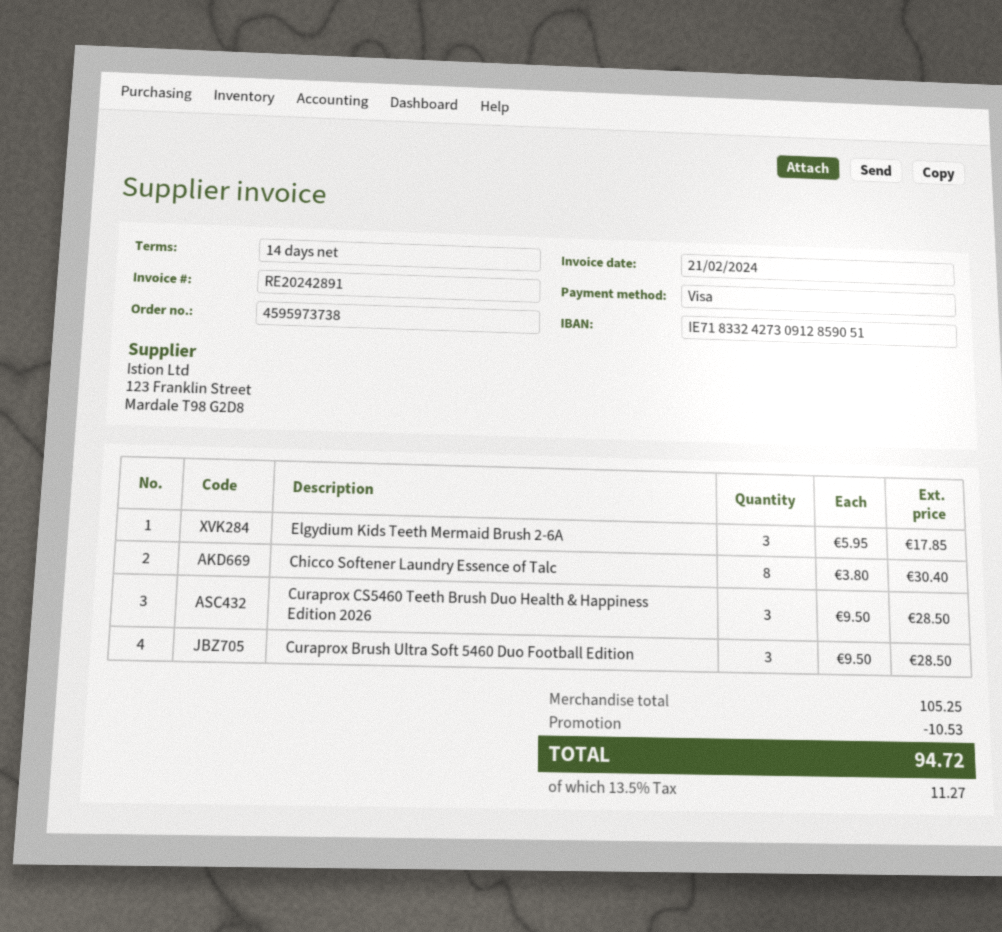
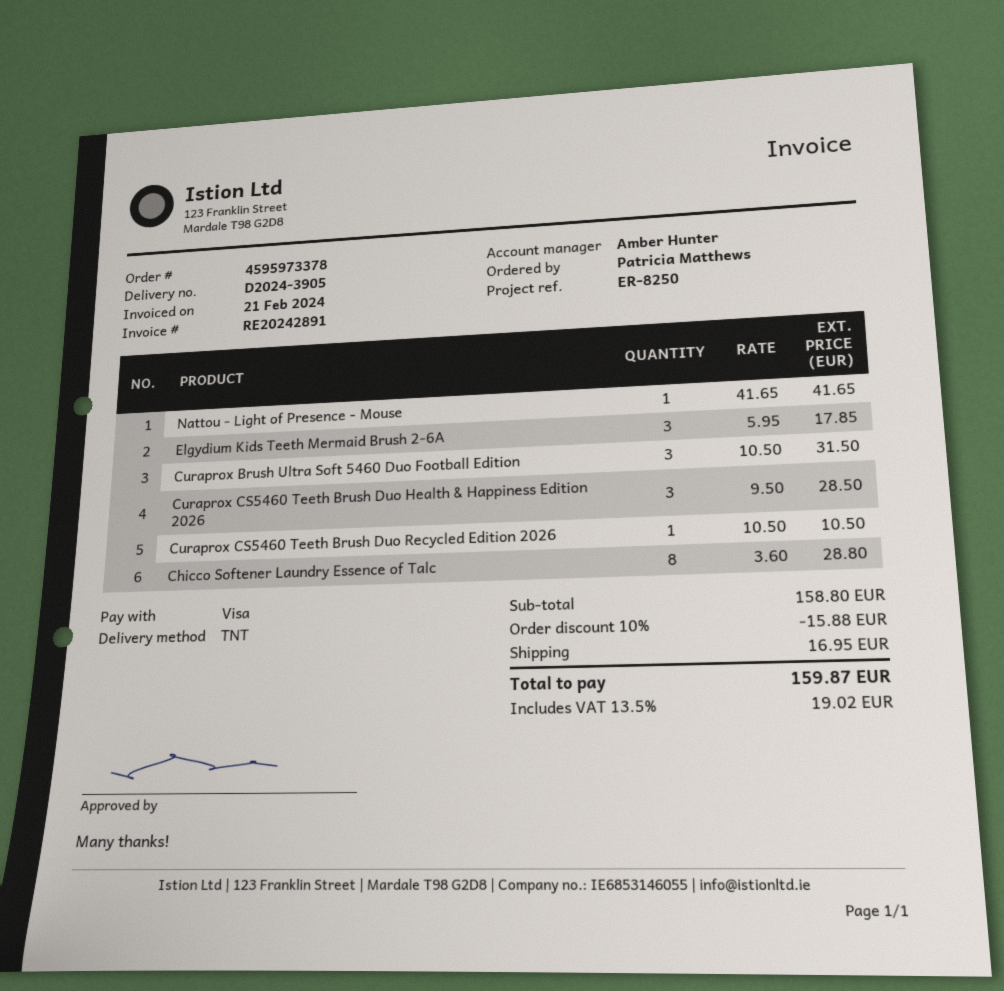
order number: 4595973738 -> 4595973378
Chicco Softener Laundry Essence of Talc: 8 x 3.80 = 30.40 -> 8 x 3.60 = 28.80
Curaprox Brush Ultra Soft 5460 Duo Football Edition: 3 x 9.50 = 28.50 -> 3 x 10.50 = 31.50
Nattou - Light of Presence - Mouse: none -> 1 x 41.65 = 41.65
Curaprox CS5460 Teeth Brush Duo Recycled Edition 2026: none -> 1 x 10.50 = 10.50
subtotal: 105.25 -> 158.80
discount: 10.53 -> 15.88
shipping: none -> 16.95
tax: 13.5% = 11.27 -> 13.5% = 19.02
total: 94.72 -> 159.87

